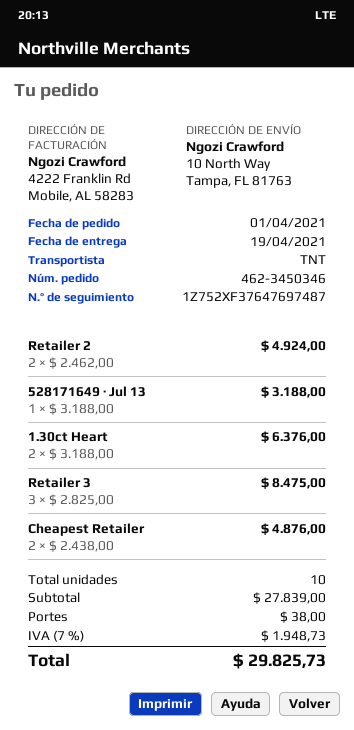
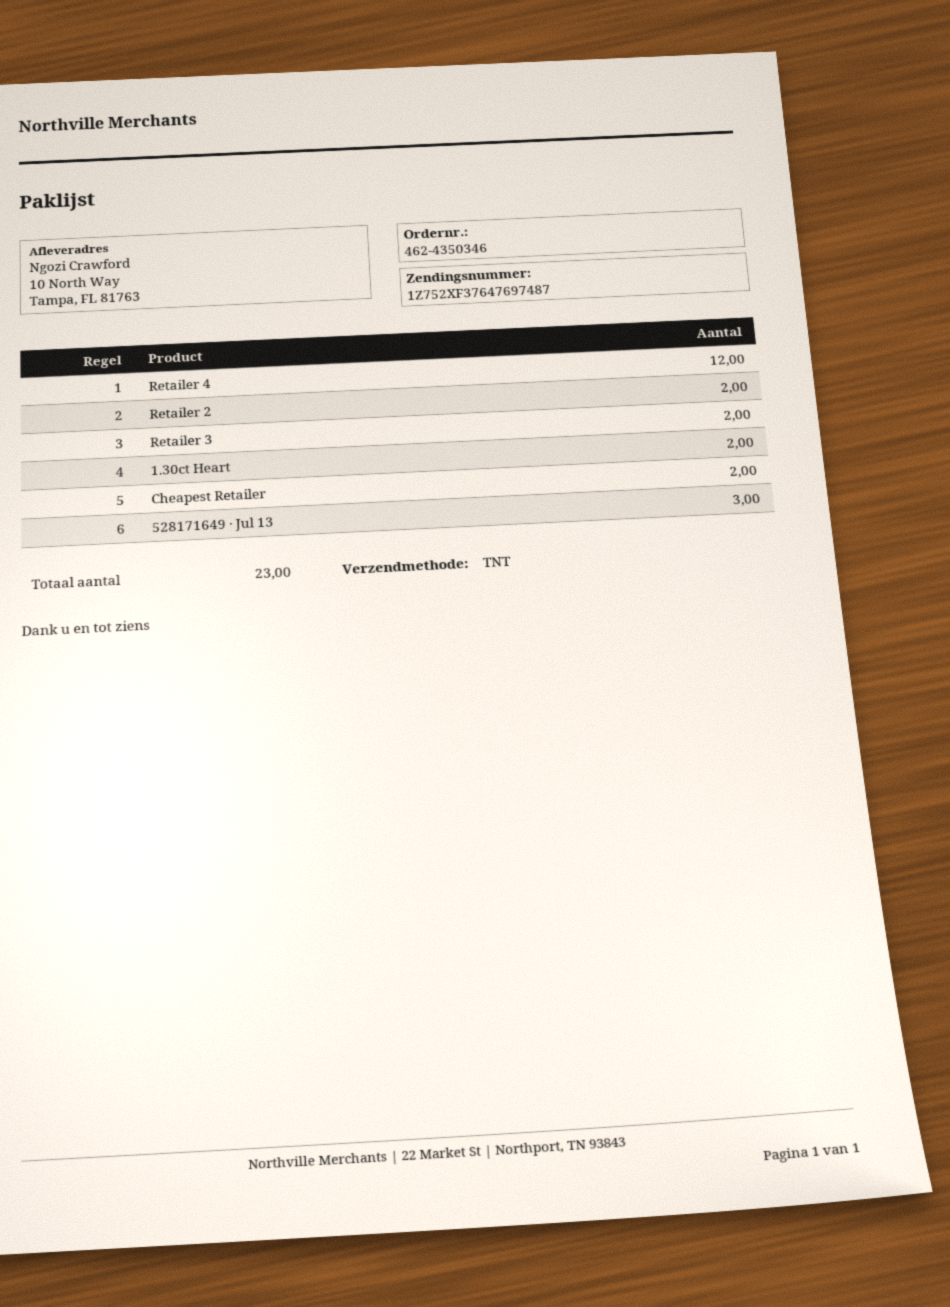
order number: 462-3450346 -> 462-4350346
528171649 · Jul 13: 1 -> 3
Retailer 3: 3 -> 2
Retailer 4: none -> 12
total quantity: 10 -> 23

